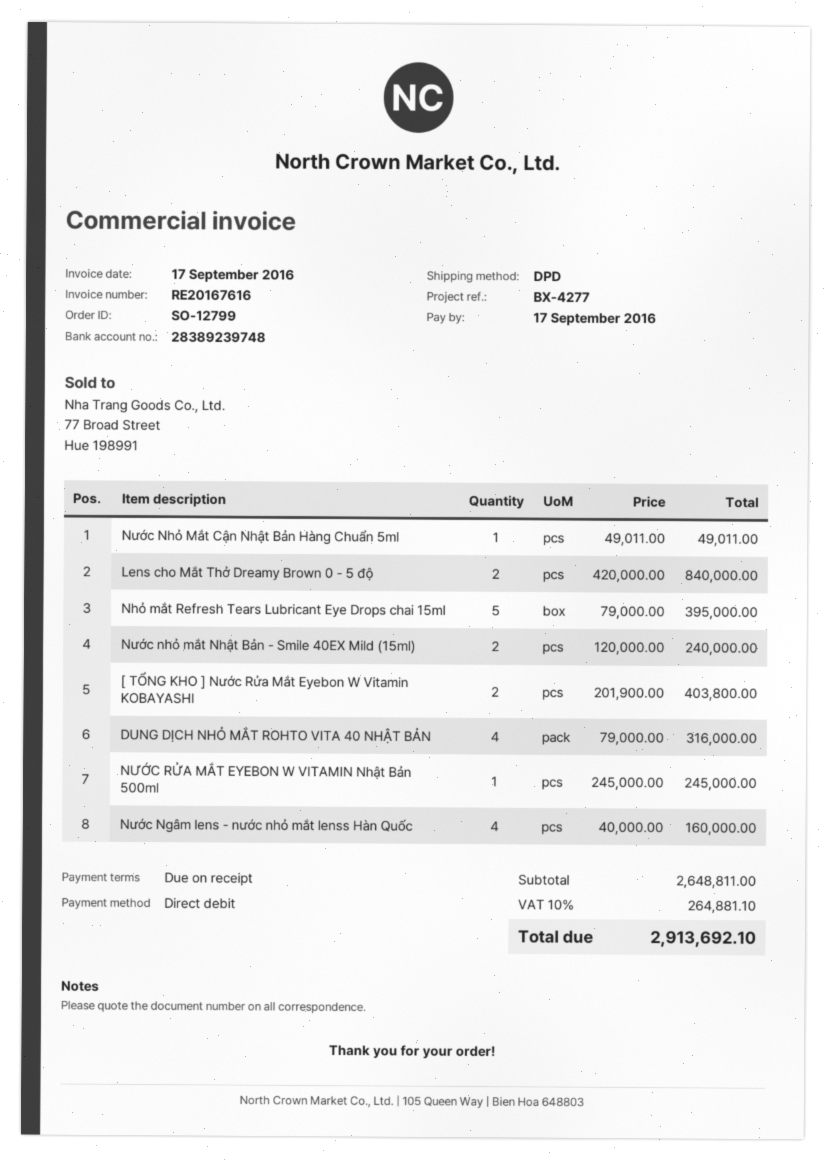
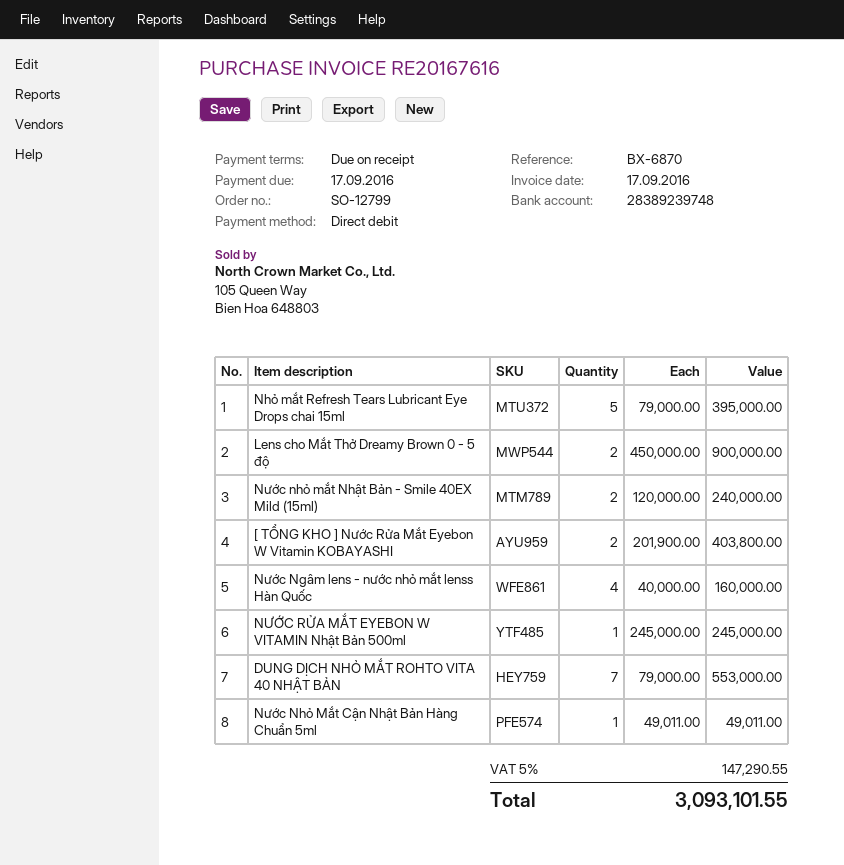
reference: BX-4277 -> BX-6870
Lens cho Mắt Thở Dreamy Brown 0 - 5 độ: 2 x 420000.00 = 840000.00 -> 2 x 450000.00 = 900000.00
DUNG DỊCH NHỎ MẮT ROHTO VITA 40 NHẬT BẢN: 4 x 79000.00 = 316000.00 -> 7 x 79000.00 = 553000.00
tax: 10% = 264881.10 -> 5% = 147290.55
total: 2913692.10 -> 3093101.55

